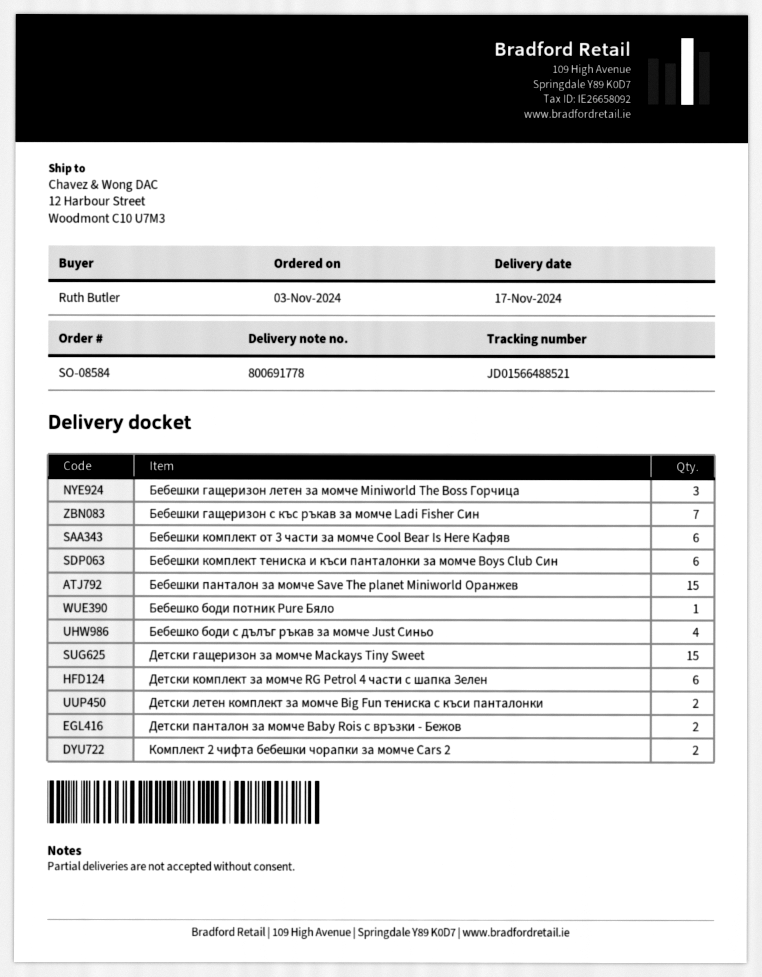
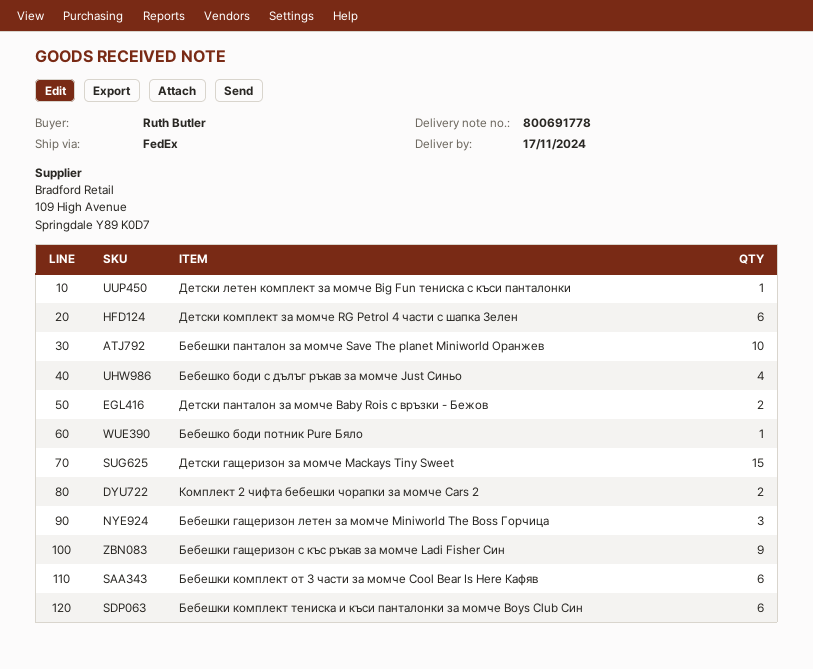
Бебешки гащеризон с къс ръкав за момче Ladi Fisher Син: 7 -> 9
Бебешки панталон за момче Save The planet Miniworld Оранжев: 15 -> 10
Детски летен комплект за момче Big Fun тениска с къси панталонки: 2 -> 1

